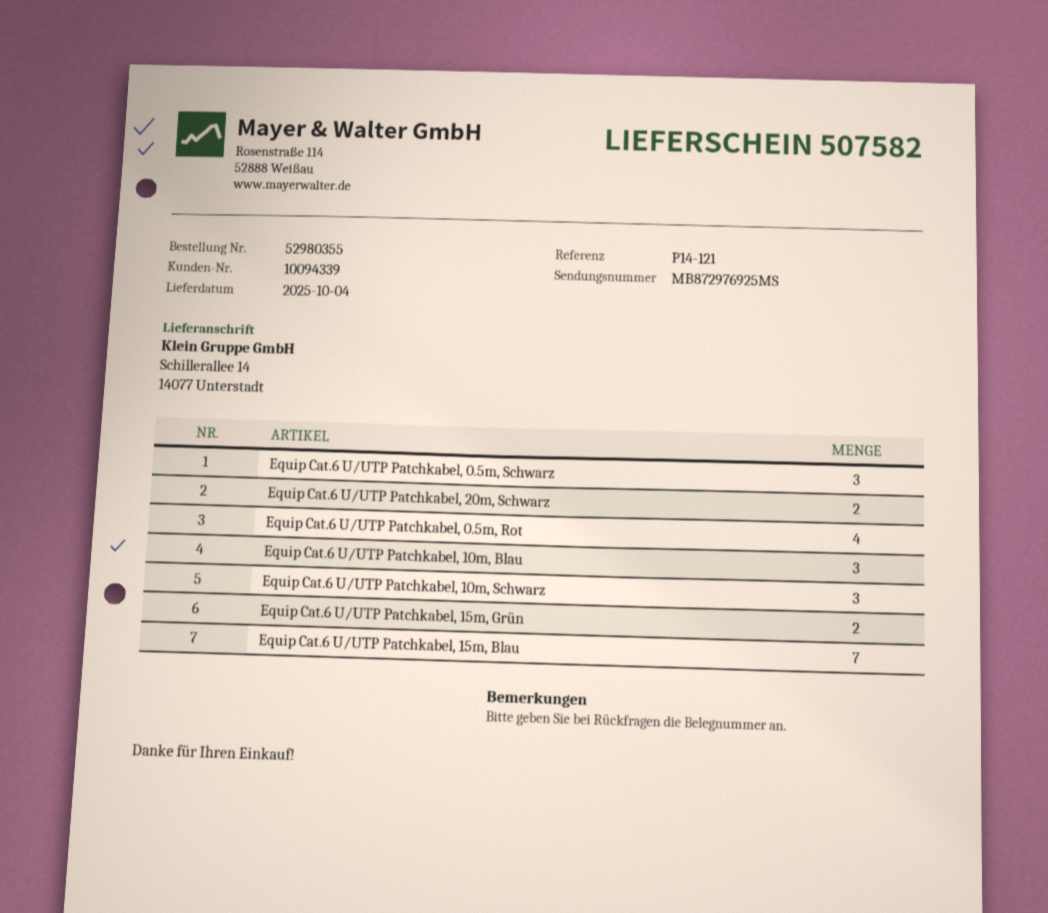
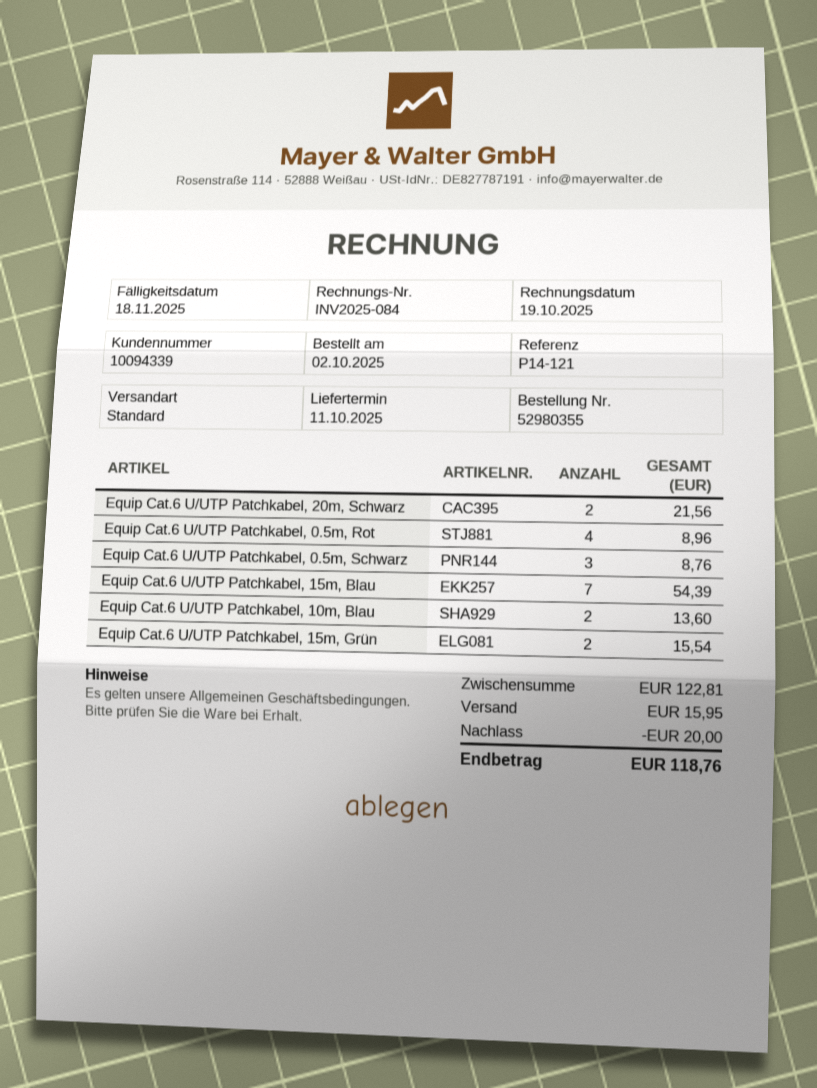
delivery date: 2025-10-04 -> 2025-10-11
Equip Cat.6 U/UTP Patchkabel, 10m, Blau: 3 -> 2
Equip Cat.6 U/UTP Patchkabel, 10m, Schwarz: 3 -> none

